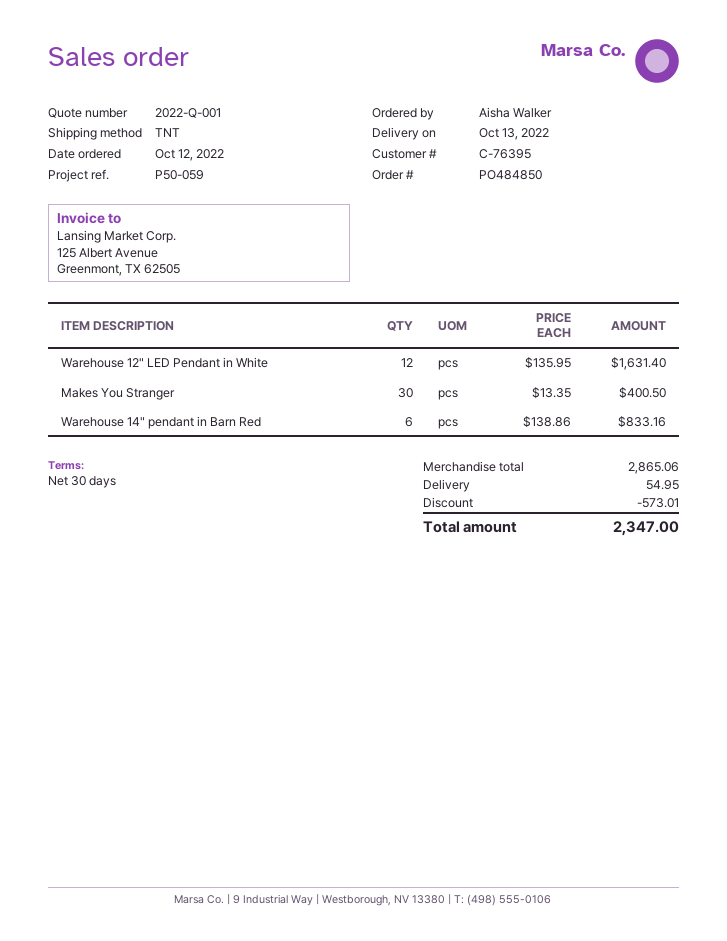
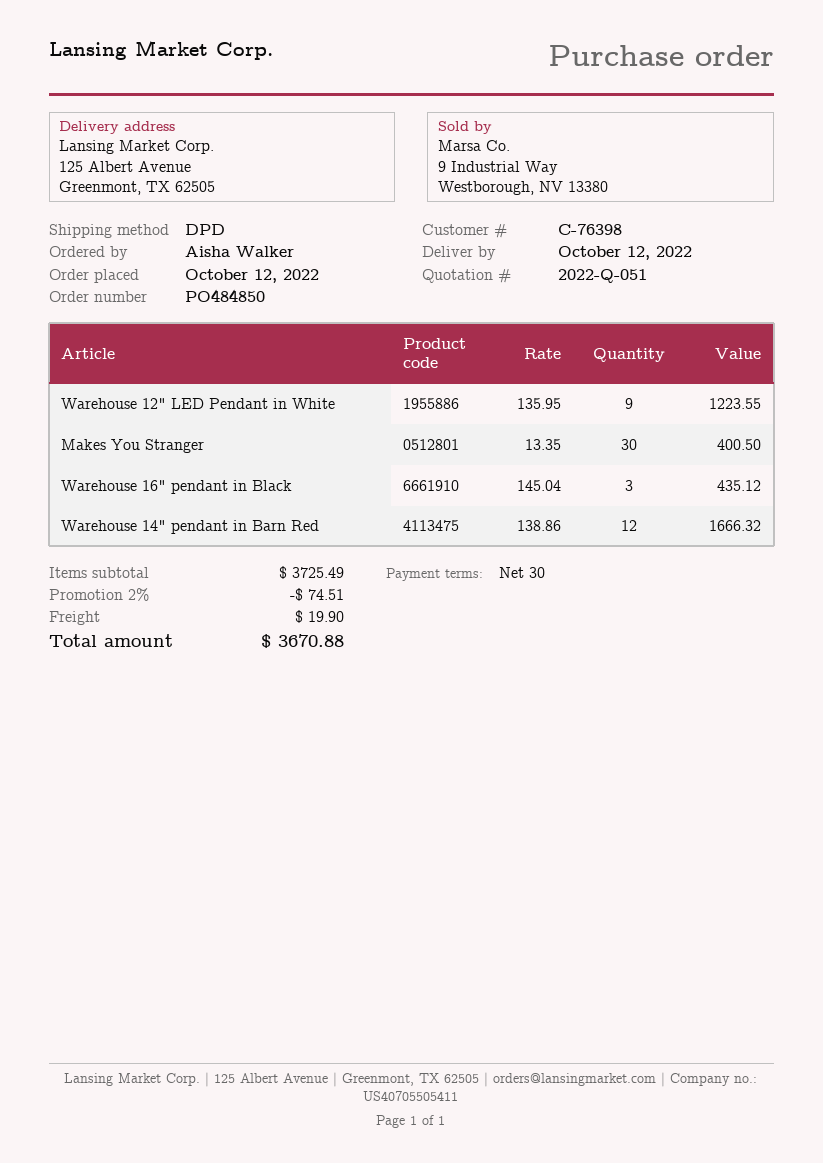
quote number: 2022-Q-001 -> 2022-Q-051
delivery date: 2022-10-13 -> 2022-10-12
customer number: C-76395 -> C-76398
shipping method: TNT -> DPD
Warehouse 12" LED Pendant in White: 12 x 135.95 = 1631.40 -> 9 x 135.95 = 1223.55
Warehouse 14" pendant in Barn Red: 6 x 138.86 = 833.16 -> 12 x 138.86 = 1666.32
Warehouse 16" pendant in Black: none -> 3 x 145.04 = 435.12
subtotal: 2865.06 -> 3725.49
discount: 573.01 -> 74.51
shipping: 54.95 -> 19.90
total: 2347.00 -> 3670.88

